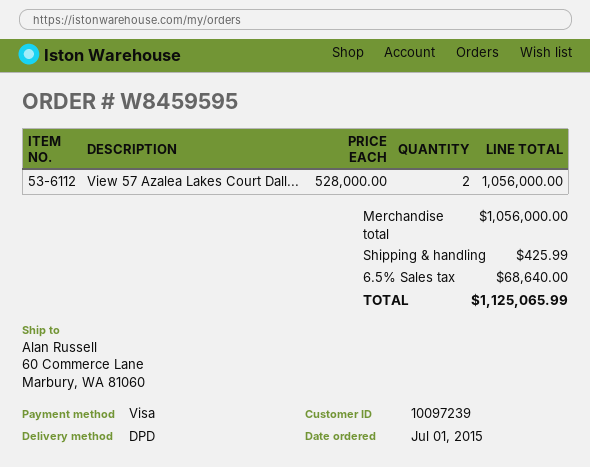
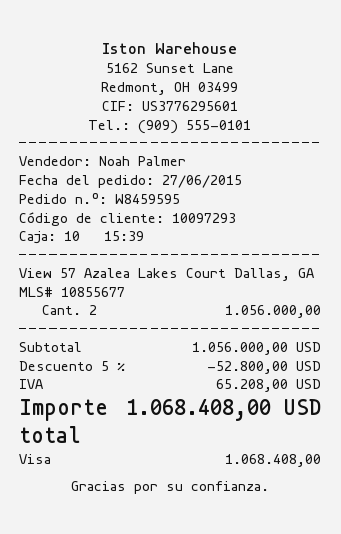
order date: 2015-07-01 -> 2015-06-27
customer number: 10097239 -> 10097293
discount: none -> 5% = 52800.00
shipping: 425.99 -> none
tax: 68640.00 -> 65208.00
total: 1125065.99 -> 1068408.00

